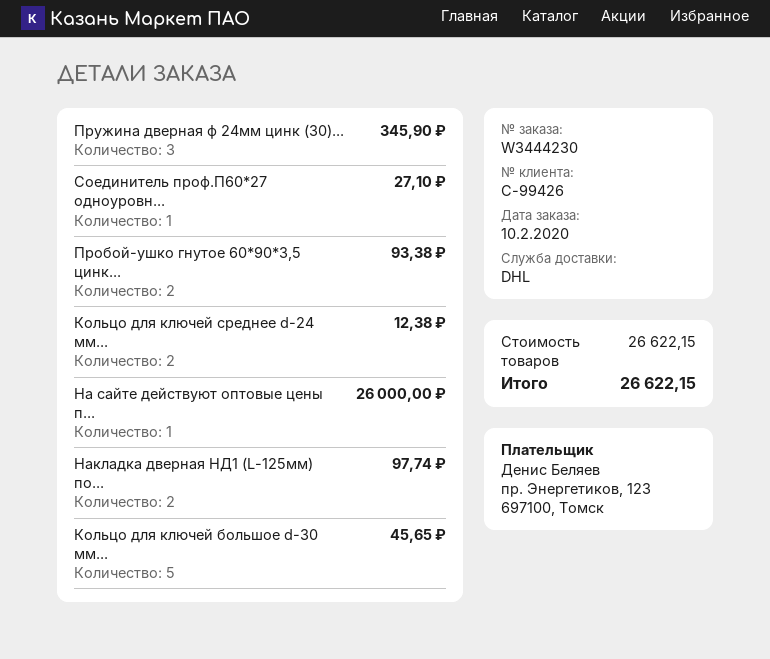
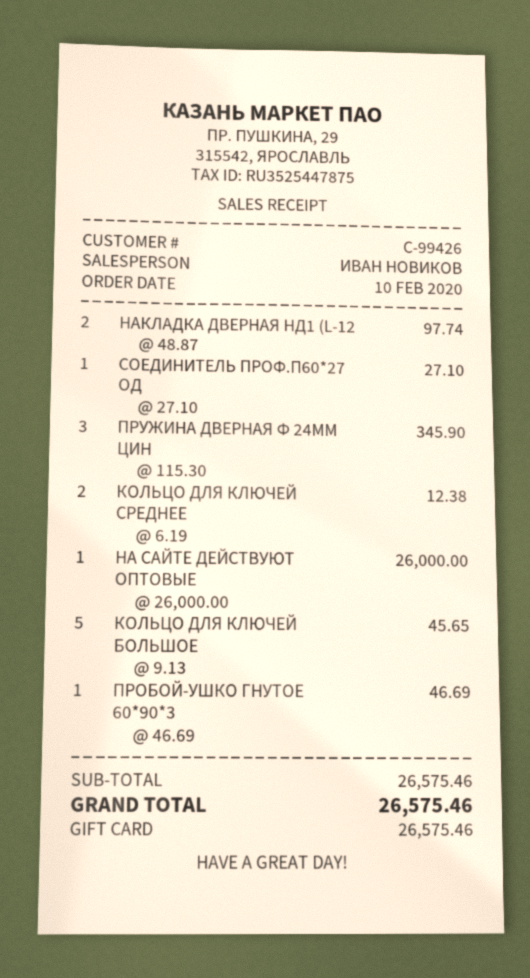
Пробой-ушко гнутое 60*90*3,5 цинк...: 2 for 93.38 -> 1 for 46.69
subtotal: 26622.15 -> 26575.46
total: 26622.15 -> 26575.46

